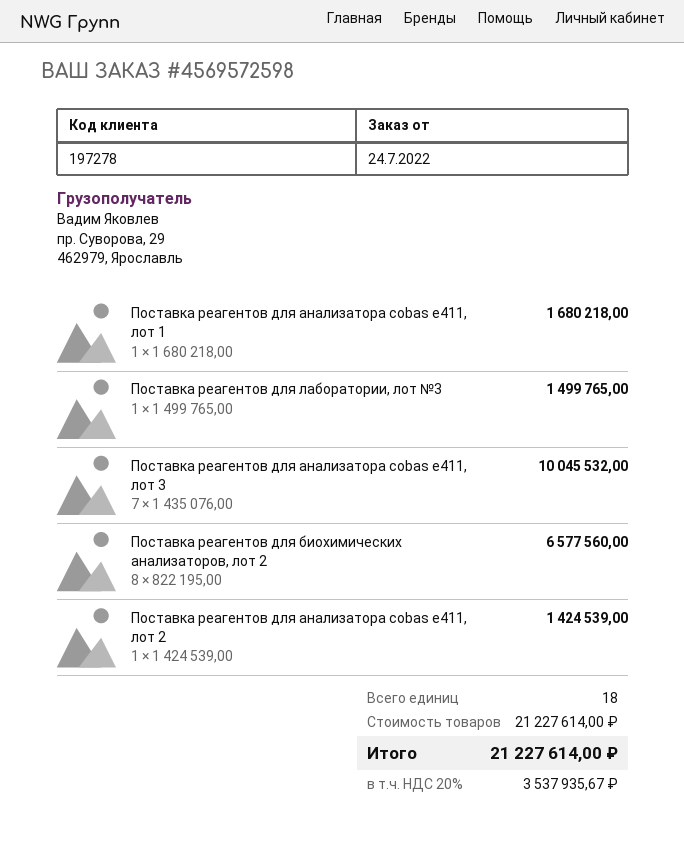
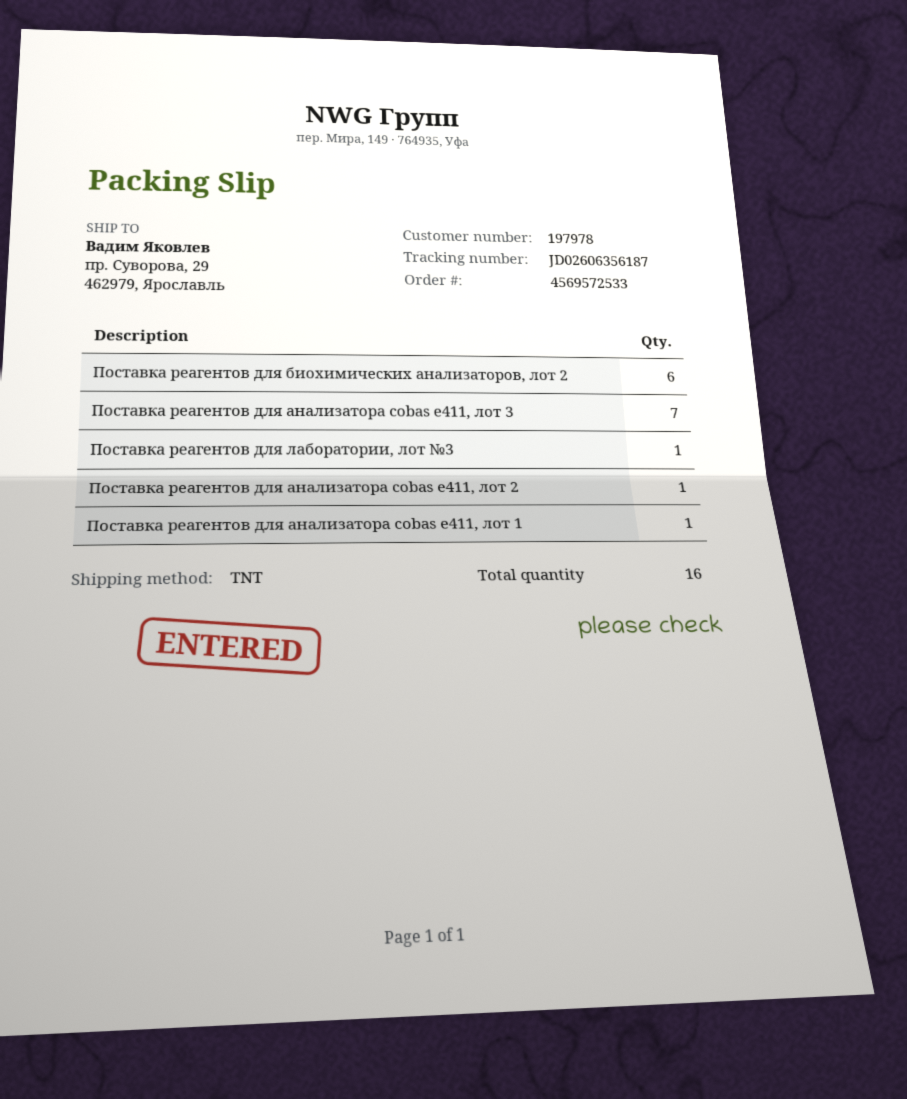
order number: 4569572598 -> 4569572533
customer number: 197278 -> 197978
Поставка реагентов для биохимических анализаторов, лот 2: 8 -> 6
total quantity: 18 -> 16

